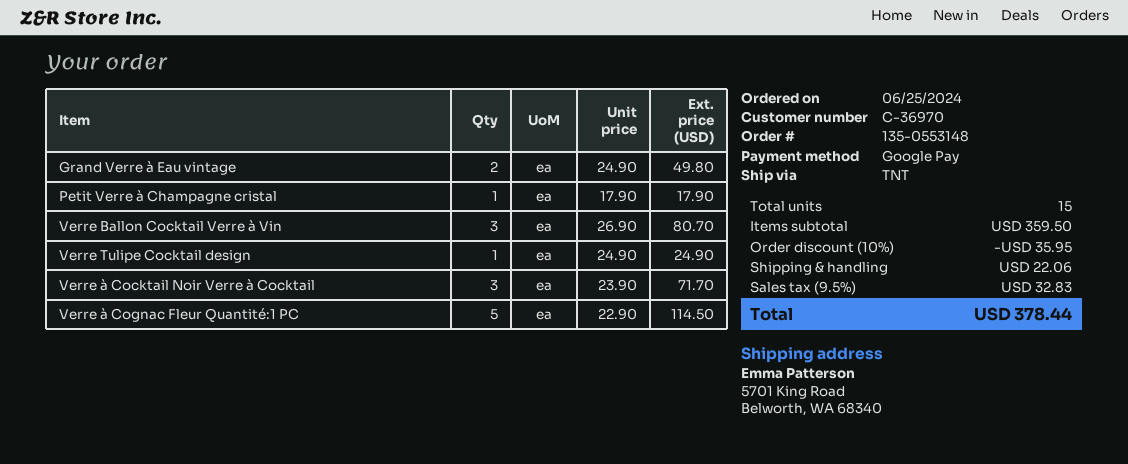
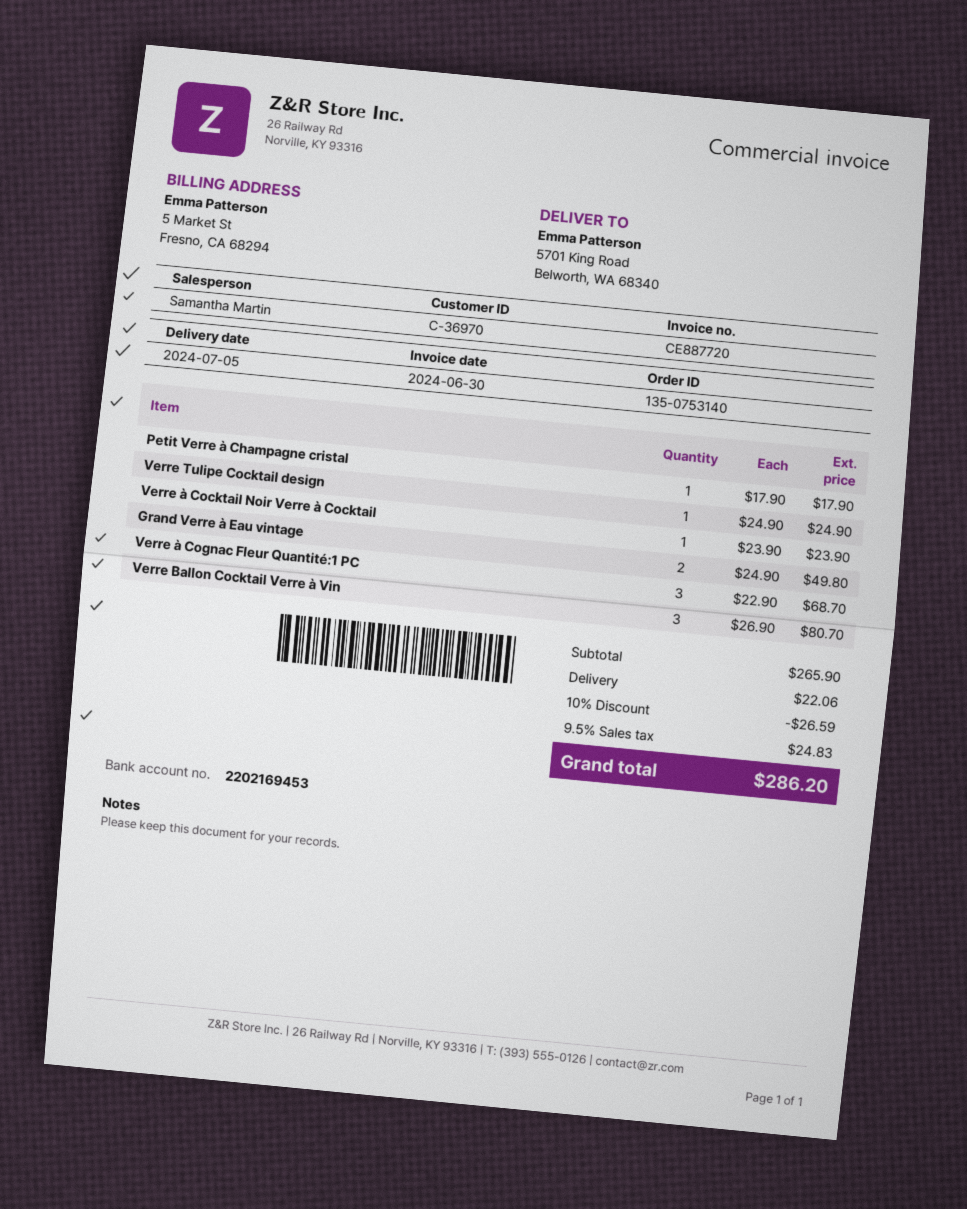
order number: 135-0553148 -> 135-0753140
Verre à Cocktail Noir Verre à Cocktail: 3 x 23.90 = 71.70 -> 1 x 23.90 = 23.90
Verre à Cognac Fleur Quantité:1 PC: 5 x 22.90 = 114.50 -> 3 x 22.90 = 68.70
subtotal: 359.50 -> 265.90
discount: 10% = 35.95 -> 10% = 26.59
tax: 9.5% = 32.83 -> 9.5% = 24.83
total: 378.44 -> 286.20

